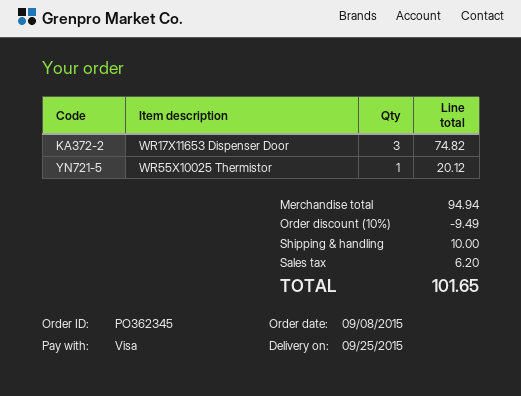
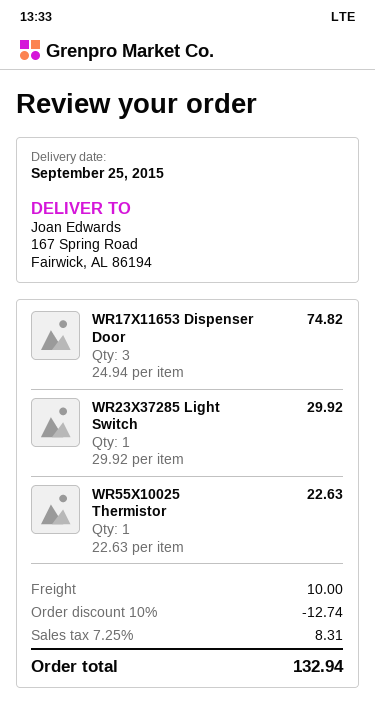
WR55X10025 Thermistor: 1 for 20.12 -> 1 for 22.63
WR23X37285 Light Switch: none -> 1 for 29.92
discount: 10% = 9.49 -> 10% = 12.74
tax: 6.20 -> 8.31
total: 101.65 -> 132.94

